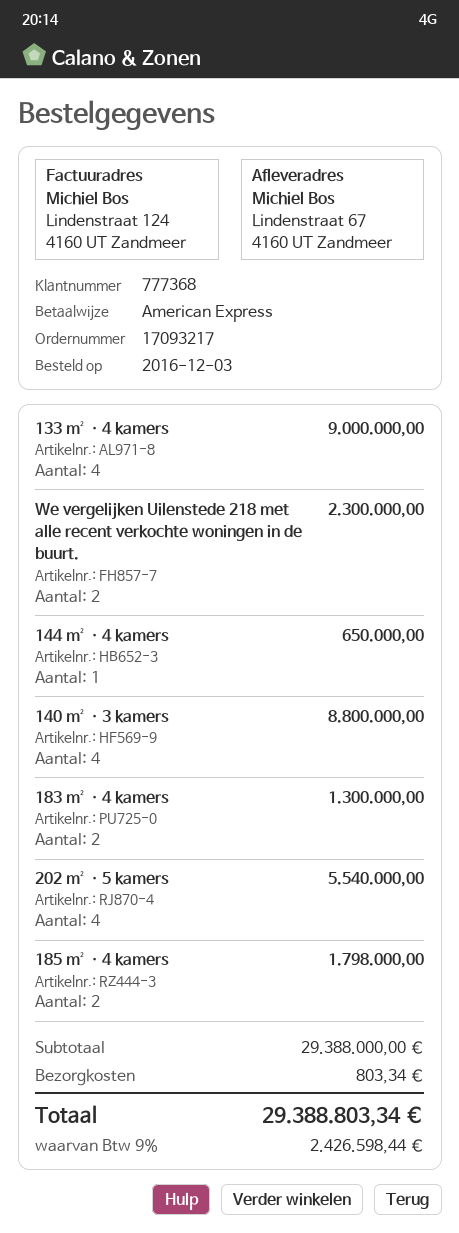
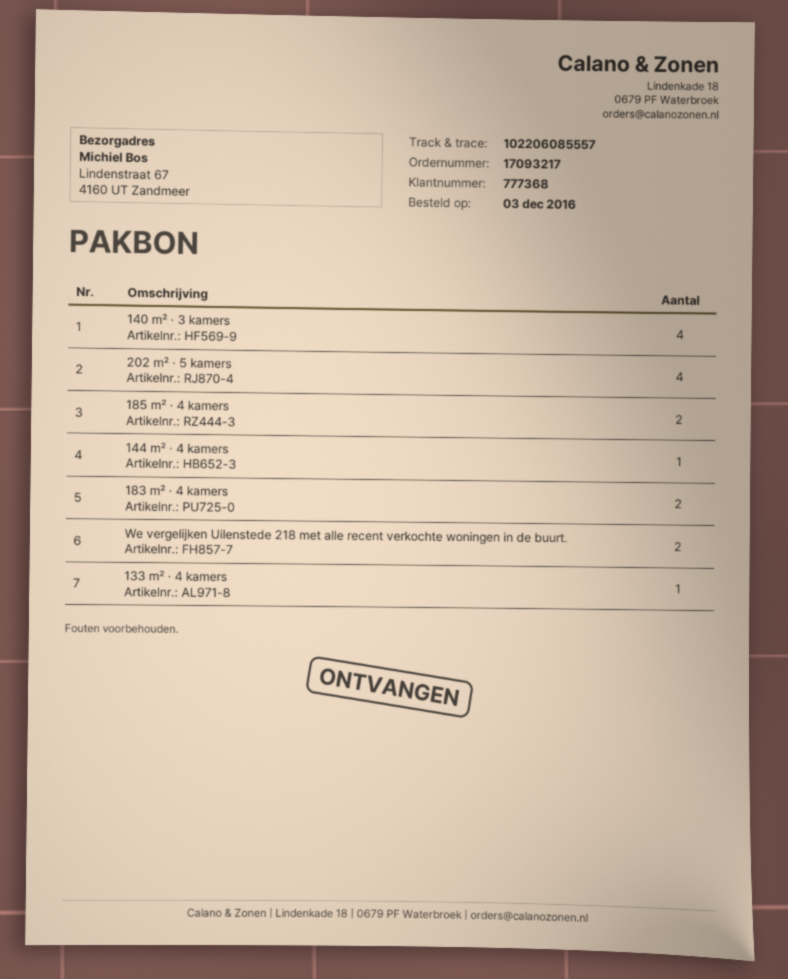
133 m² · 4 kamers: 4 -> 1

